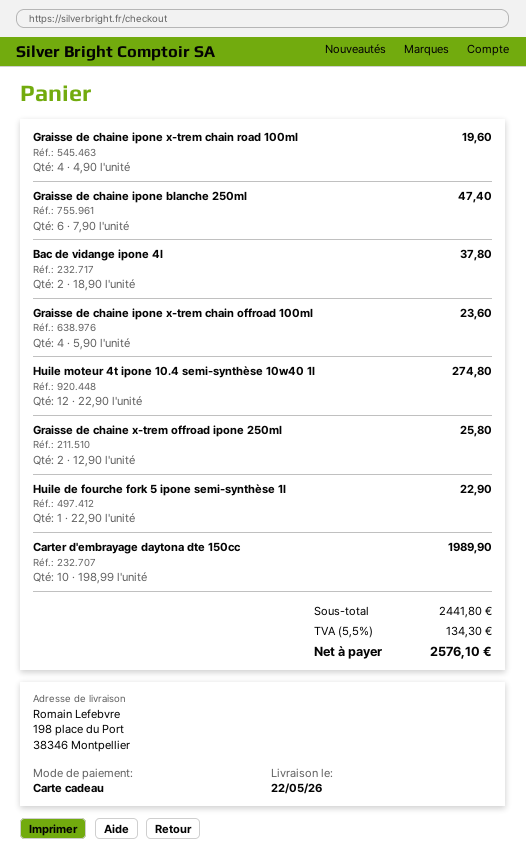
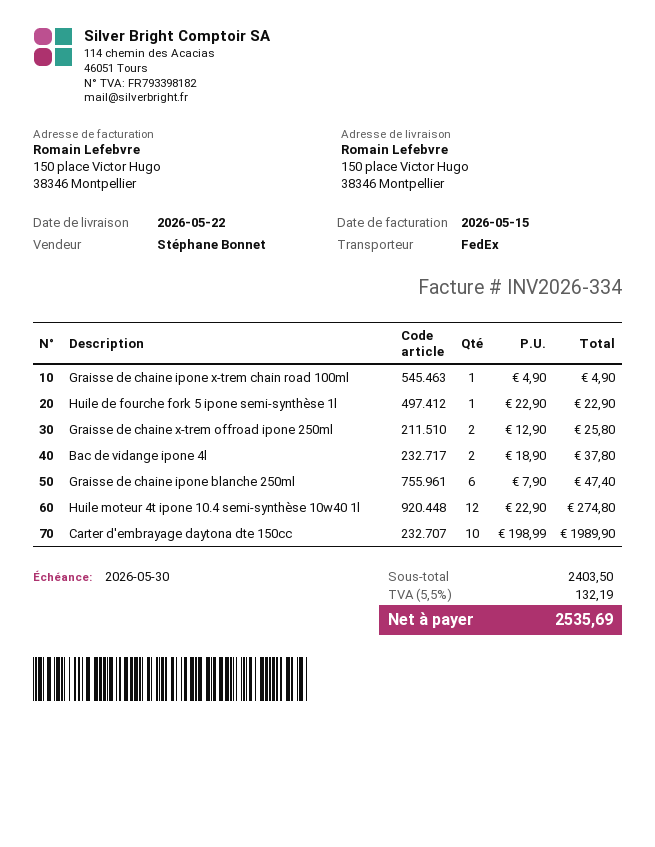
ship to: 198 place du Port, 38346 Montpellier -> 150 place Victor Hugo, 38346 Montpellier
Graisse de chaine ipone x-trem chain road 100ml: 4 x 4.90 = 19.60 -> 1 x 4.90 = 4.90
Graisse de chaine ipone x-trem chain offroad 100ml: 4 x 5.90 = 23.60 -> none
subtotal: 2441.80 -> 2403.50
tax: 5.5% = 134.30 -> 5.5% = 132.19
total: 2576.10 -> 2535.69

